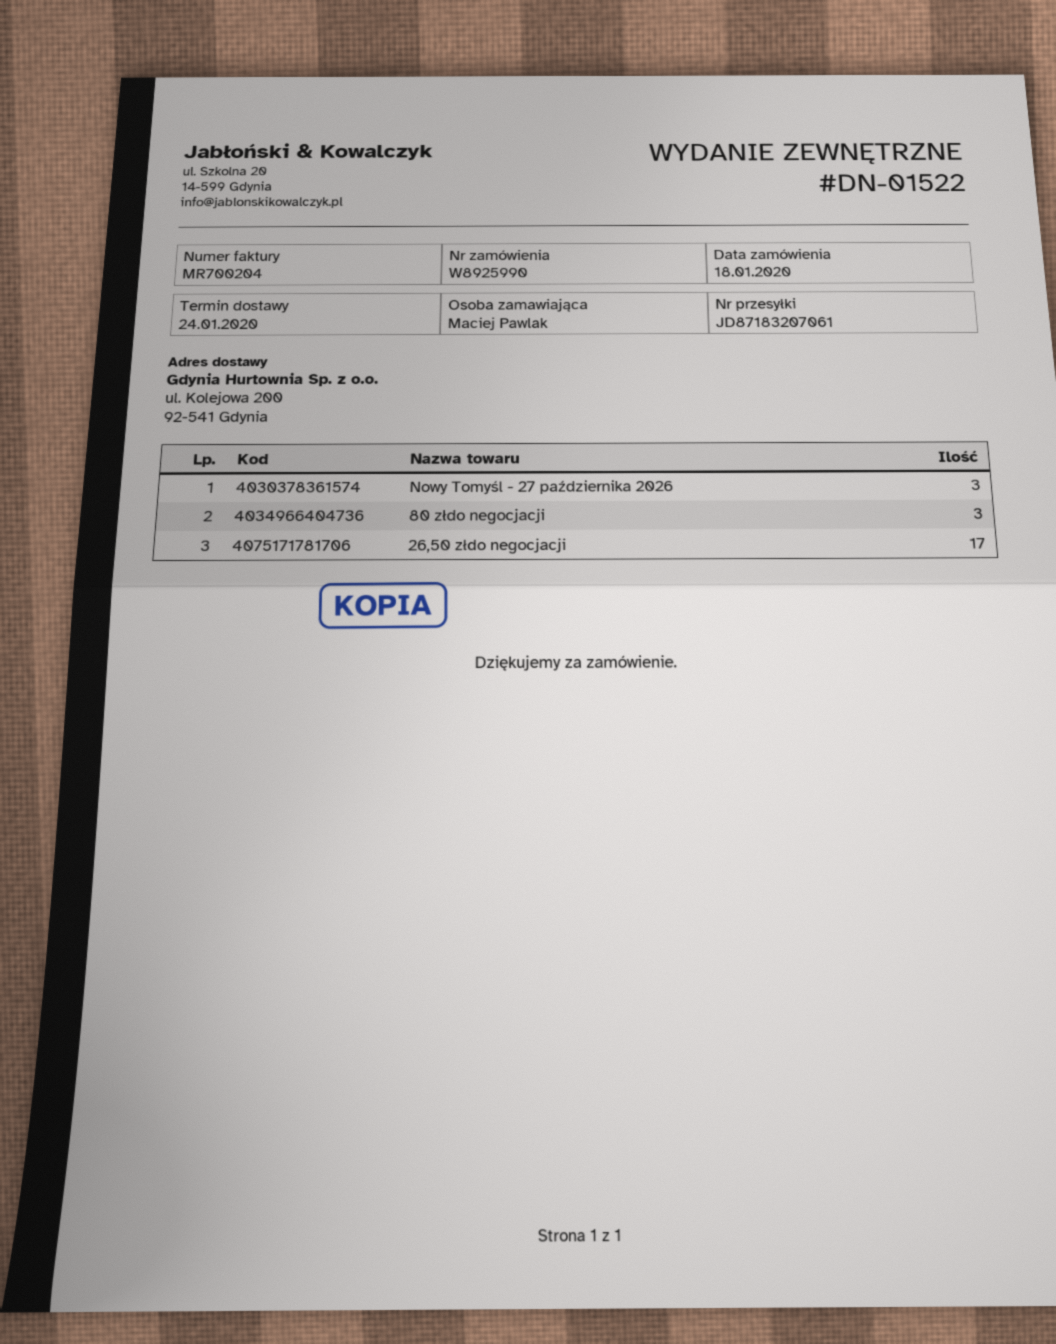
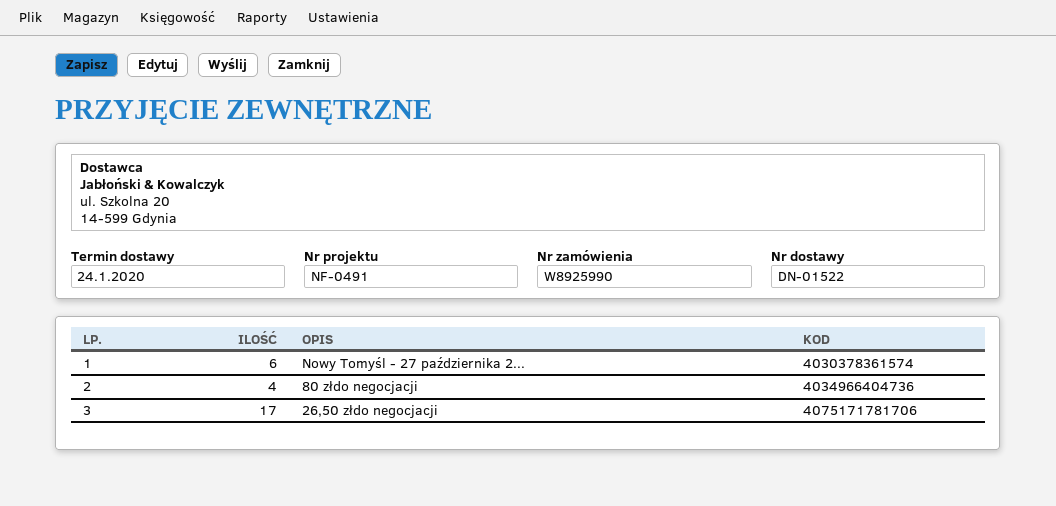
Nowy Tomyśl - 27 października 2026: 3 -> 6
80 złdo negocjacji: 3 -> 4

